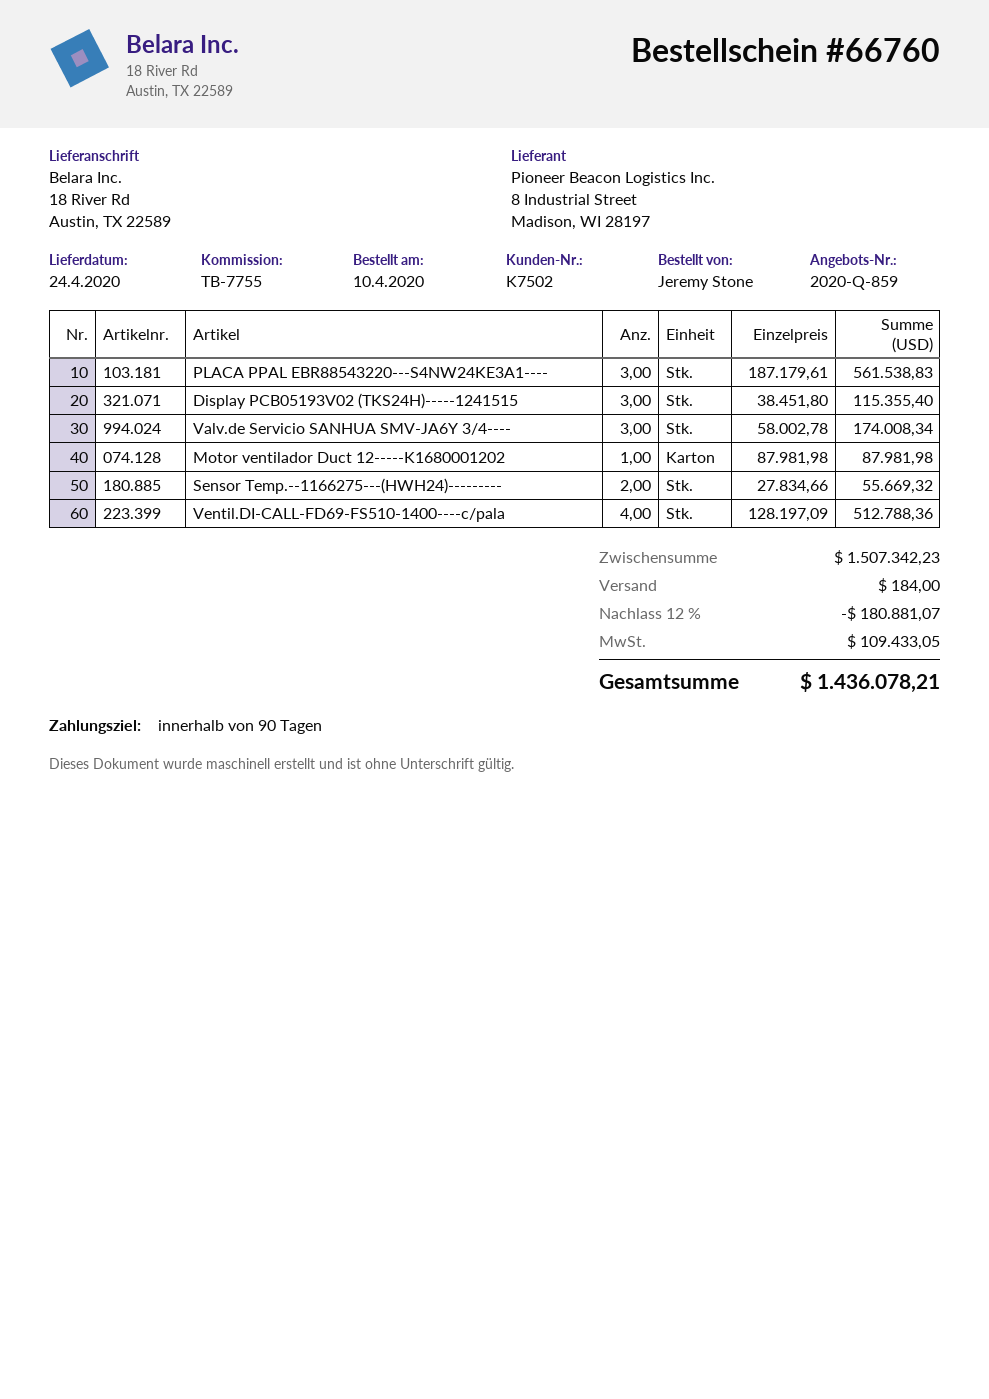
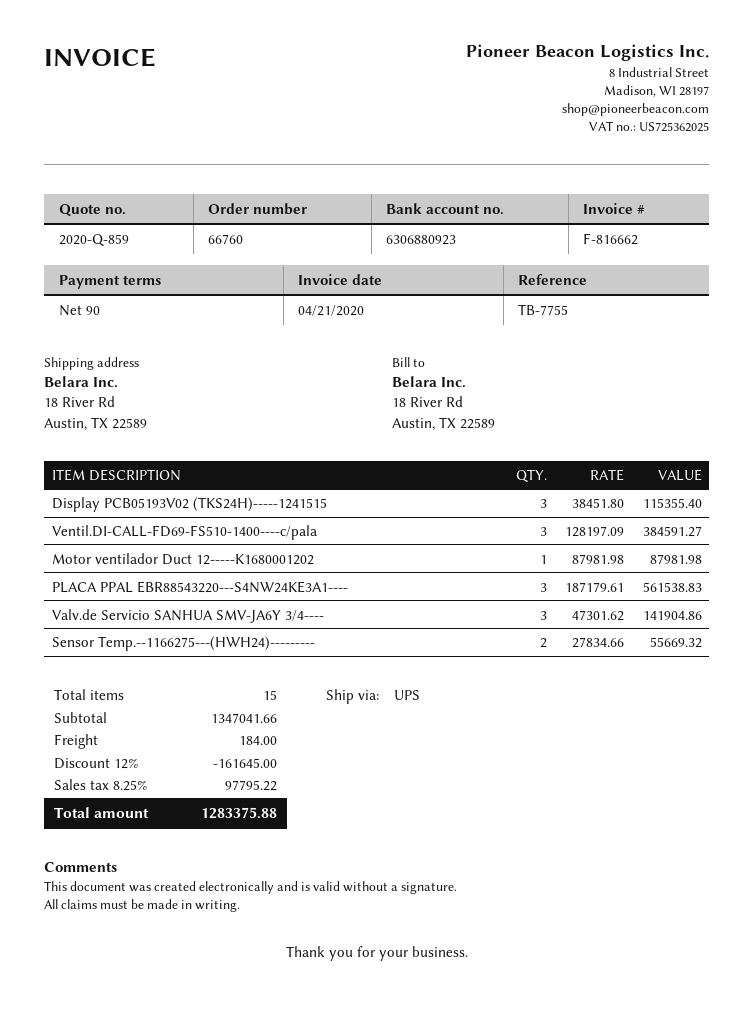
Valv.de Servicio SANHUA SMV-JA6Y 3/4----: 3 x 58002.78 = 174008.34 -> 3 x 47301.62 = 141904.86
Ventil.DI-CALL-FD69-FS510-1400----c/pala: 4 x 128197.09 = 512788.36 -> 3 x 128197.09 = 384591.27
subtotal: 1507342.23 -> 1347041.66
discount: 12% = 180881.07 -> 12% = 161645.00
tax: 109433.05 -> 97795.22
total: 1436078.21 -> 1283375.88

